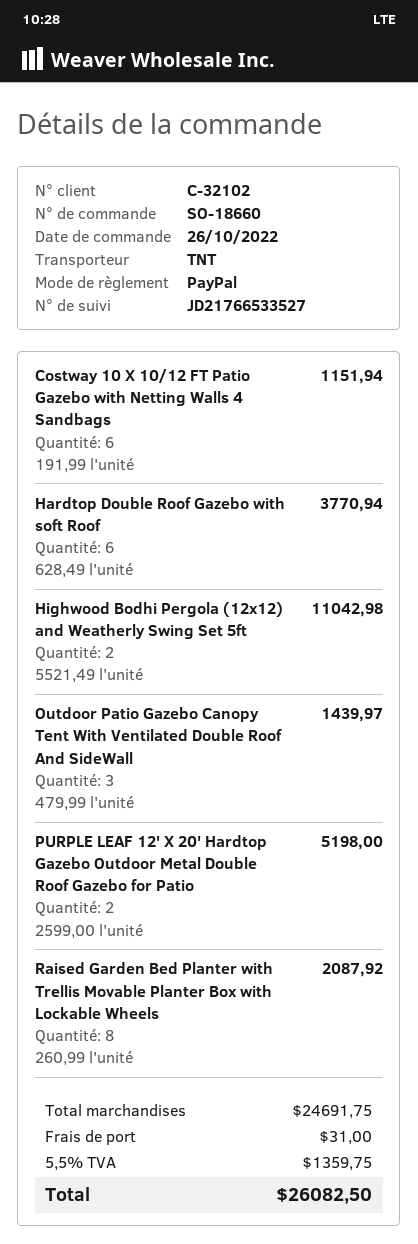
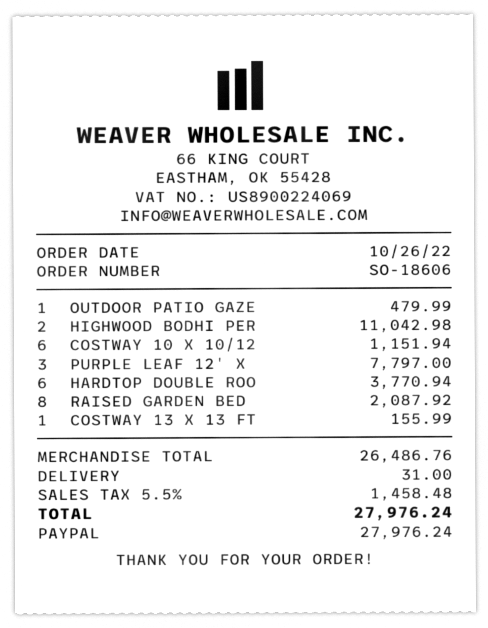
order number: SO-18660 -> SO-18606
Outdoor Patio Gazebo Canopy Tent With Ventilated Double Roof And SideWall: 3 for 1439.97 -> 1 for 479.99
PURPLE LEAF 12' X 20' Hardtop Gazebo Outdoor Metal Double Roof Gazebo for Patio: 2 for 5198.00 -> 3 for 7797.00
COSTWAY 13 X 13 FT: none -> 1 for 155.99
subtotal: 24691.75 -> 26486.76
tax: 5.5% = 1359.75 -> 5.5% = 1458.48
total: 26082.50 -> 27976.24

